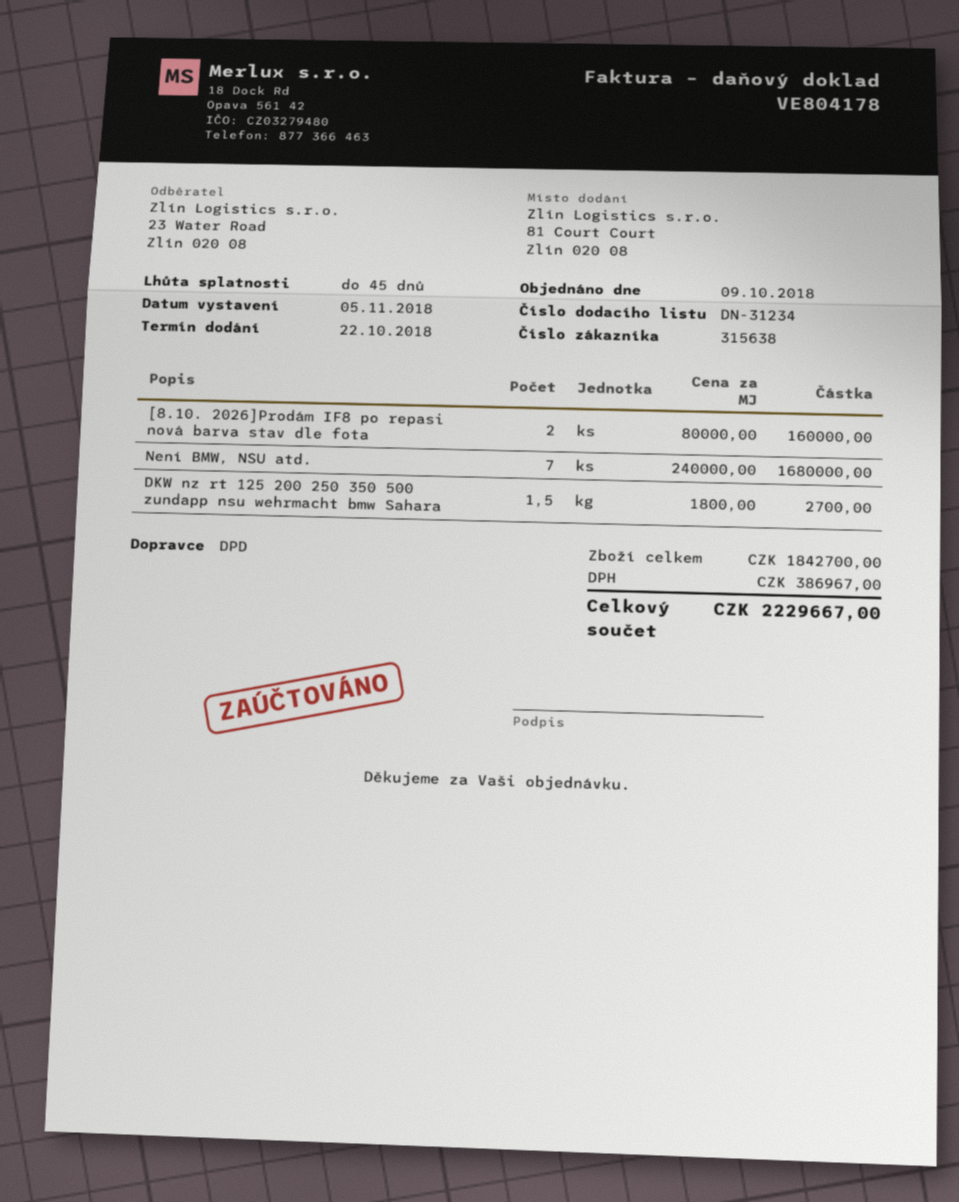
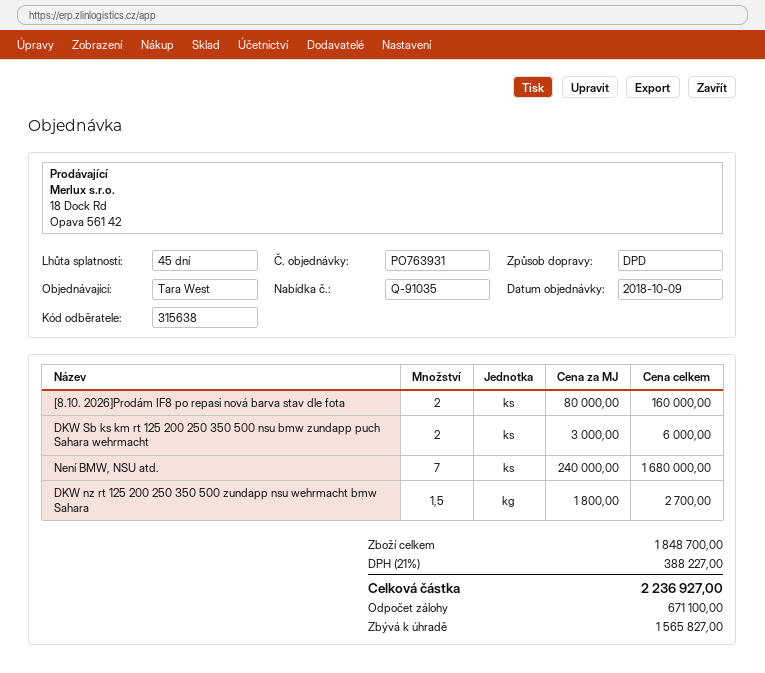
DKW Sb ks km rt 125 200 250 350 500 nsu bmw zundapp puch Sahara wehrmacht: none -> 2 x 3000.00 = 6000.00
subtotal: 1842700.00 -> 1848700.00
tax: 386967.00 -> 388227.00
total: 2229667.00 -> 2236927.00

